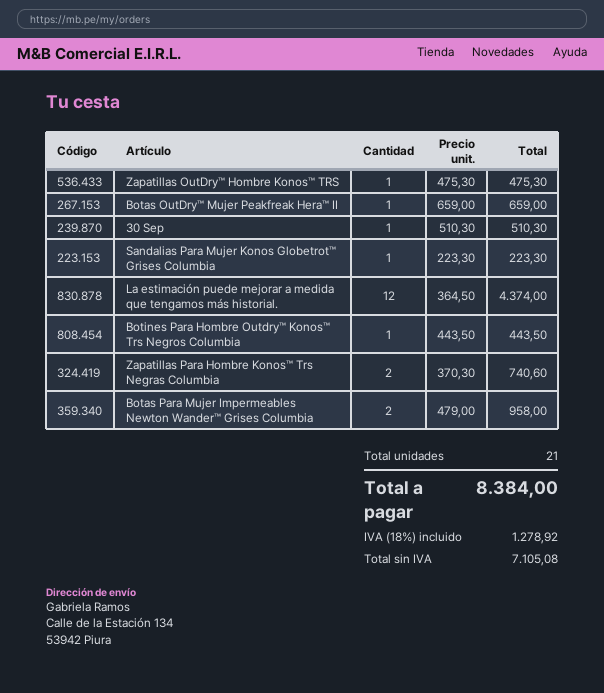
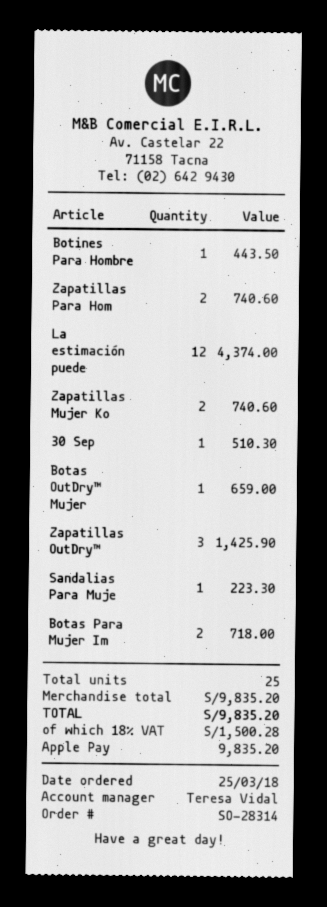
Zapatillas OutDry™ Hombre Konos™ TRS: 1 for 475.30 -> 3 for 1425.90
Botas Para Mujer Impermeables Newton Wander™ Grises Columbia: 2 for 958.00 -> 2 for 718.00
Zapatillas Mujer Ko: none -> 2 for 740.60
total quantity: 21 -> 25
tax: 18% = 1278.92 -> 18% = 1500.28
total: 8384.00 -> 9835.20

